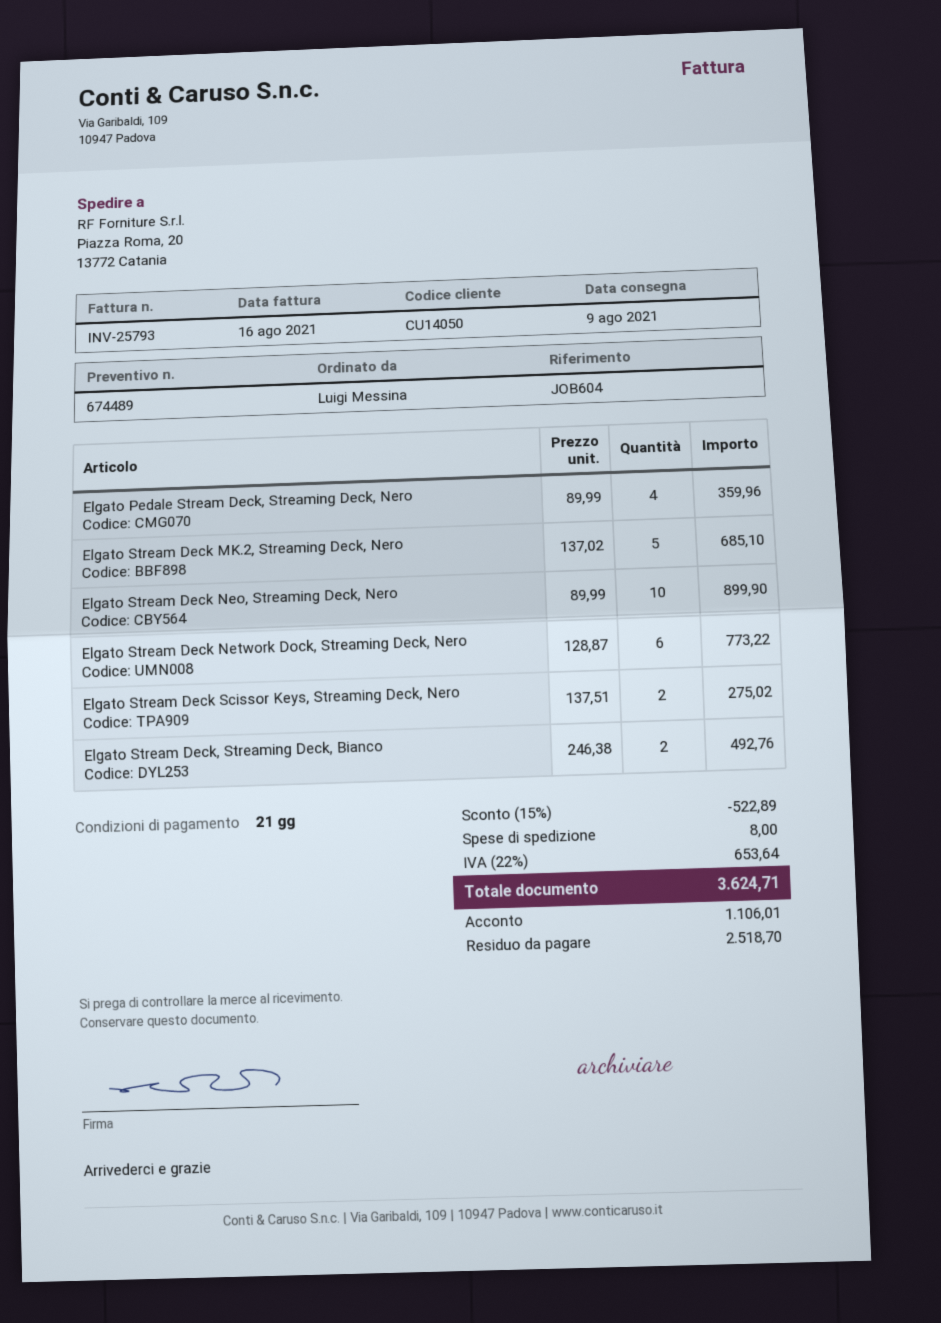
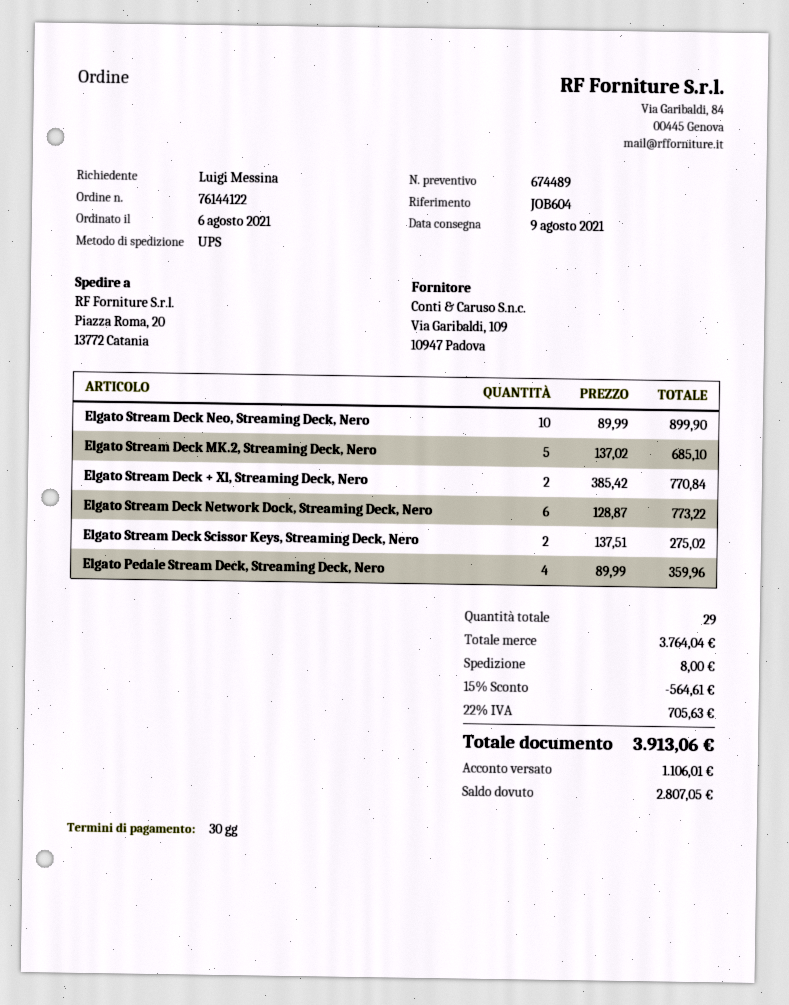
payment terms: 21 days -> 30 days
Elgato Stream Deck, Streaming Deck, Bianco: 2 x 246.38 = 492.76 -> none
Elgato Stream Deck + Xl, Streaming Deck, Nero: none -> 2 x 385.42 = 770.84
discount: 15% = 522.89 -> 15% = 564.61
tax: 22% = 653.64 -> 22% = 705.63
total: 3624.71 -> 3913.06
balance: 2518.70 -> 2807.05

